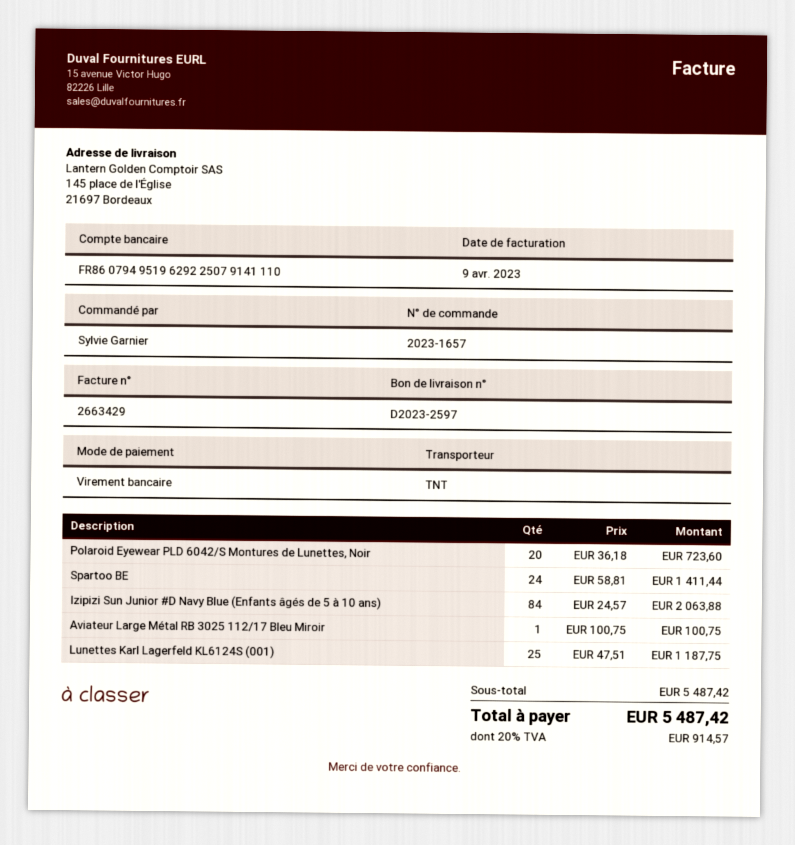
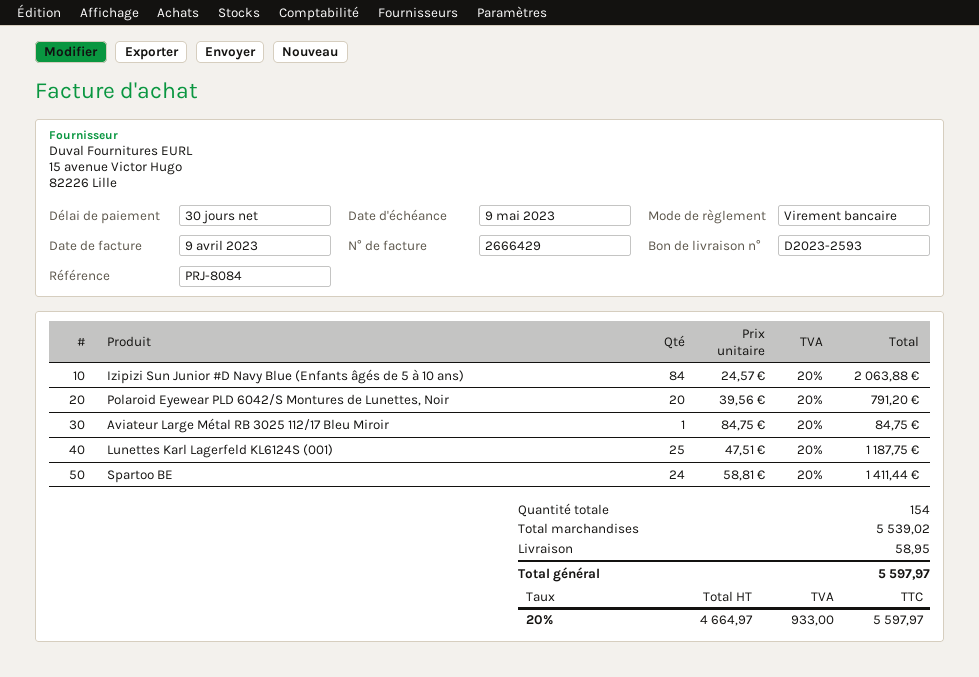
delivery note number: D2023-2597 -> D2023-2593
invoice number: 2663429 -> 2666429
Polaroid Eyewear PLD 6042/S Montures de Lunettes, Noir: 20 x 36.18 = 723.60 -> 20 x 39.56 = 791.20
Aviateur Large Métal RB 3025 112/17 Bleu Miroir: 1 x 100.75 = 100.75 -> 1 x 84.75 = 84.75
subtotal: 5487.42 -> 5539.02
shipping: none -> 58.95
tax: 20% = 914.57 -> 20% = 933.00
total: 5487.42 -> 5597.97

